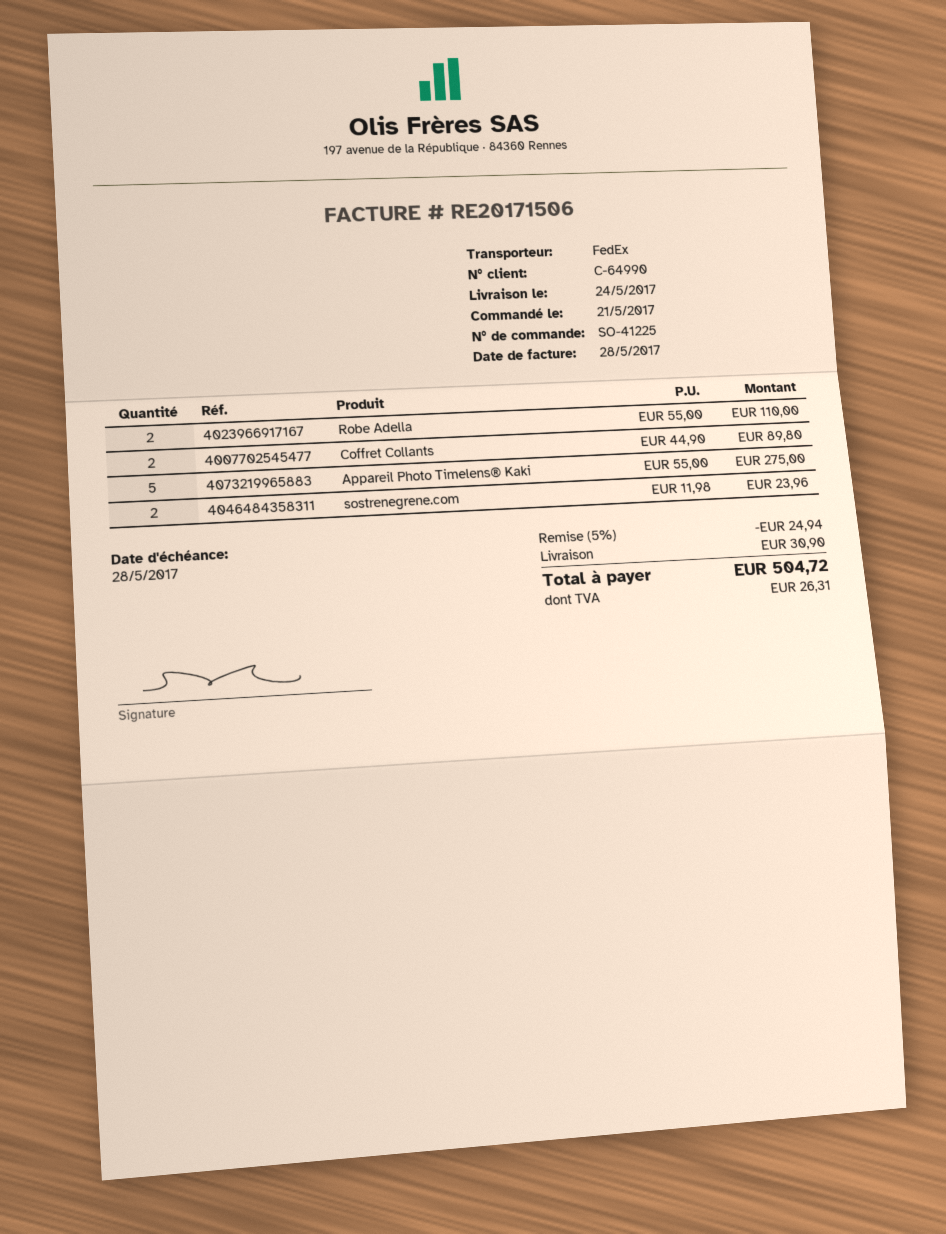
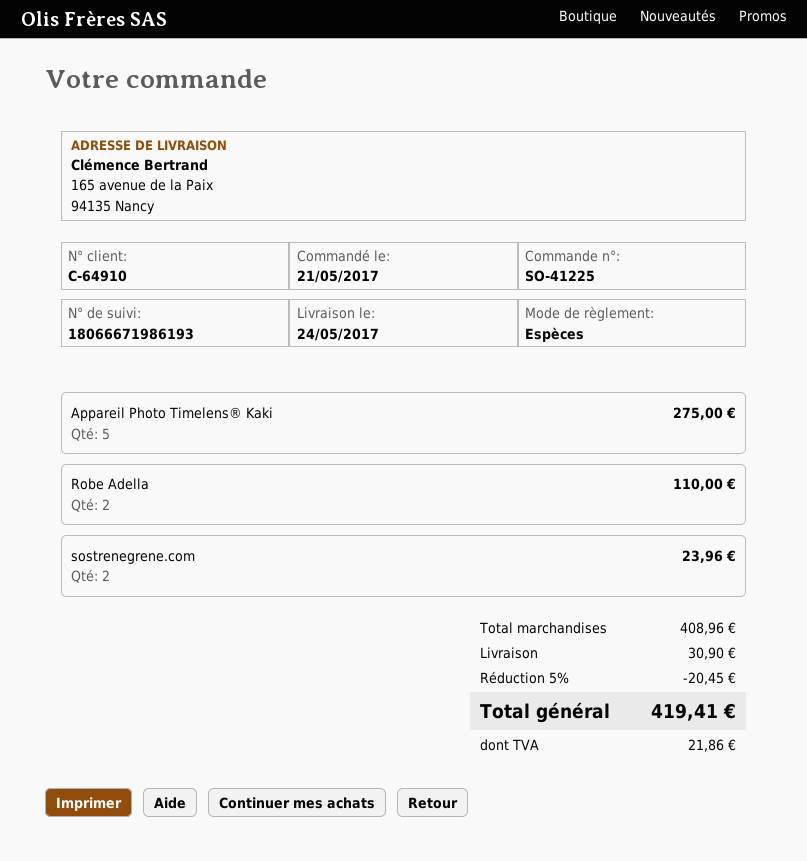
customer number: C-64990 -> C-64910
Coffret Collants: 2 for 89.80 -> none
discount: 5% = 24.94 -> 5% = 20.45
tax: 26.31 -> 21.86
total: 504.72 -> 419.41

